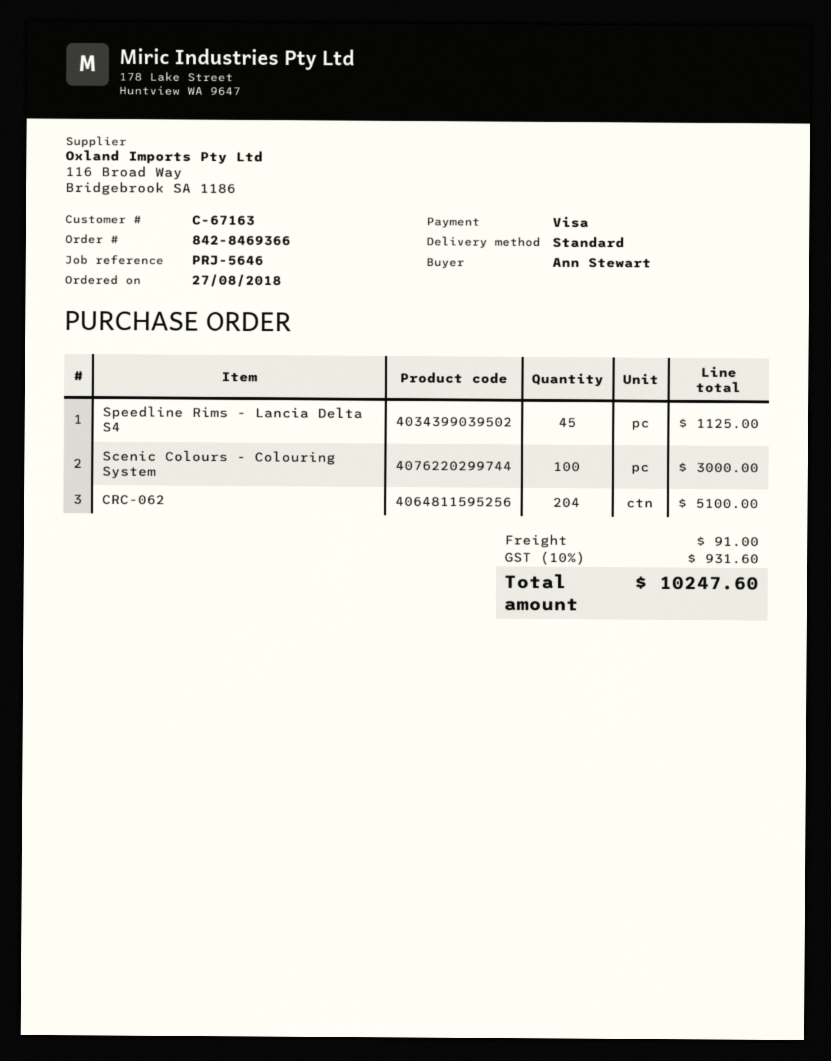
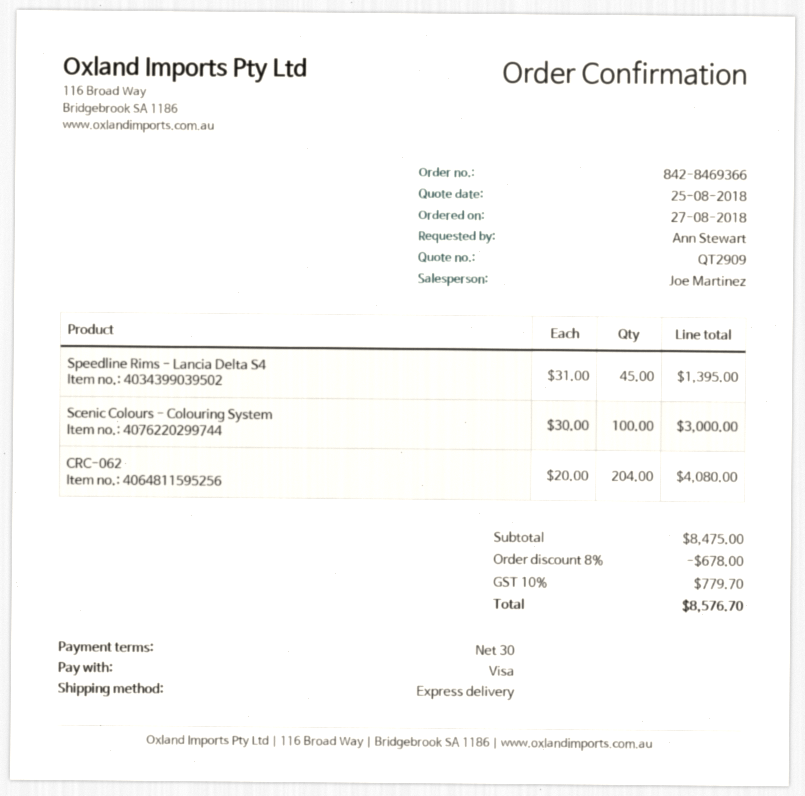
shipping method: standard -> express
Speedline Rims - Lancia Delta S4: 45 for 1125.00 -> 45 for 1395.00
CRC-062: 204 for 5100.00 -> 204 for 4080.00
discount: none -> 8% = 678.00
shipping: 91.00 -> none
tax: 10% = 931.60 -> 10% = 779.70
total: 10247.60 -> 8576.70

